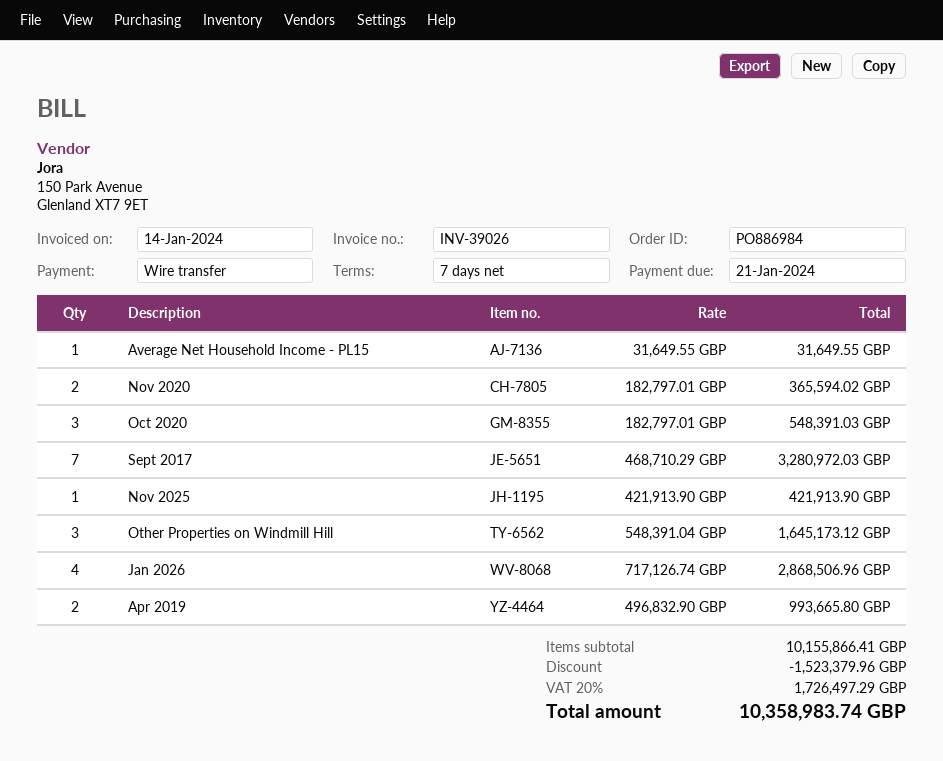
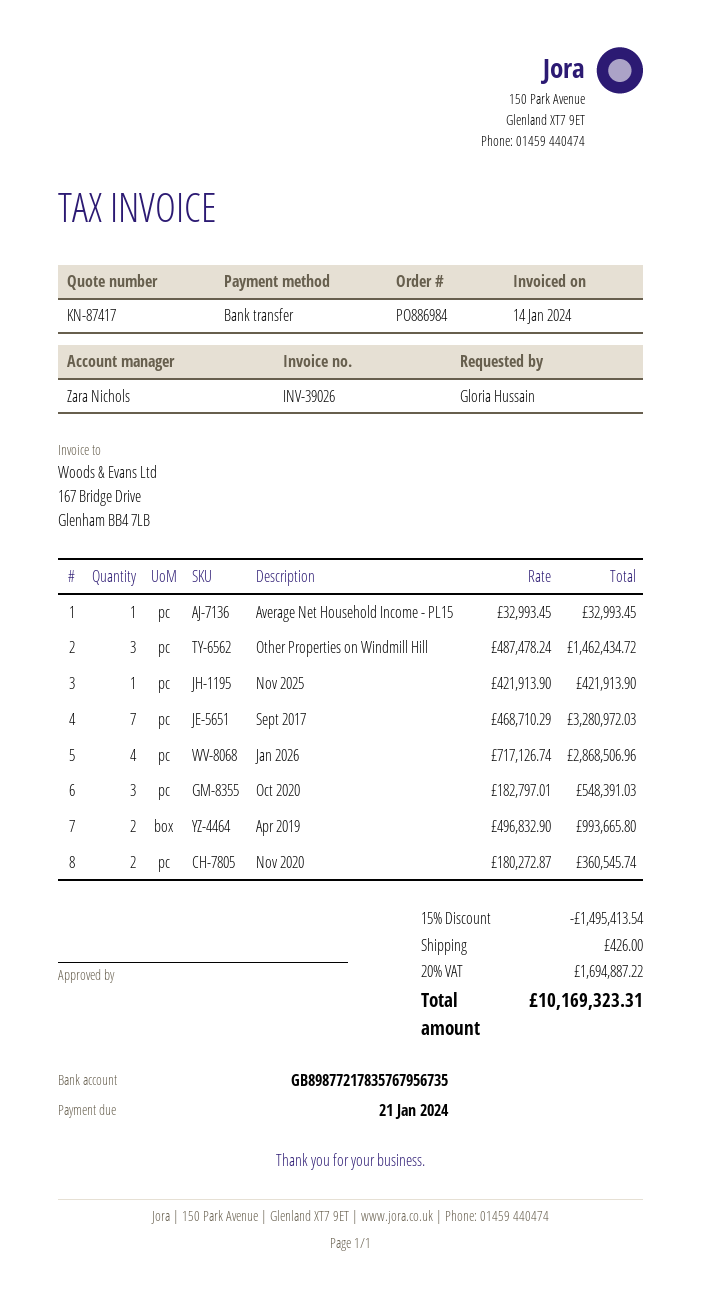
Average Net Household Income - PL15: 1 x 31649.55 = 31649.55 -> 1 x 32993.45 = 32993.45
Nov 2020: 2 x 182797.01 = 365594.02 -> 2 x 180272.87 = 360545.74
Other Properties on Windmill Hill: 3 x 548391.04 = 1645173.12 -> 3 x 487478.24 = 1462434.72
discount: 1523379.96 -> 1495413.54
shipping: none -> 426.00
tax: 20% = 1726497.29 -> 20% = 1694887.22
total: 10358983.74 -> 10169323.31

